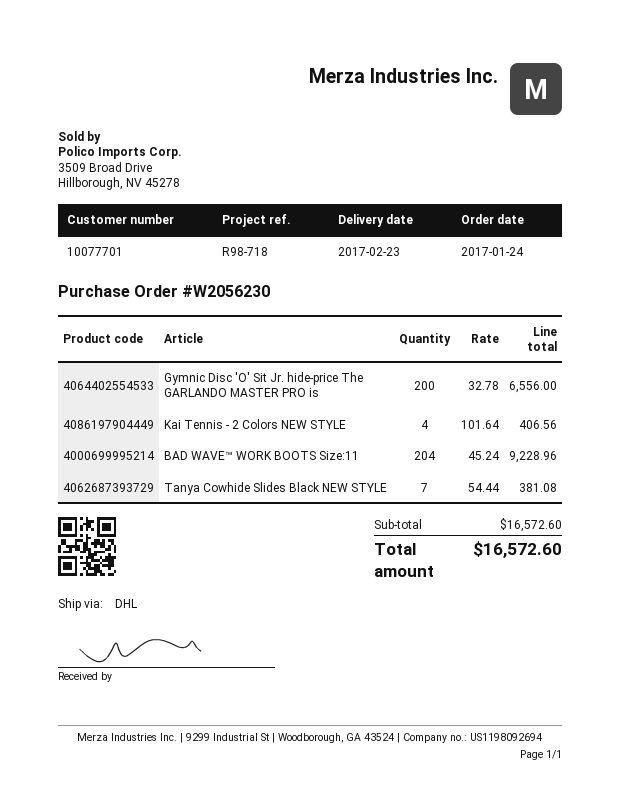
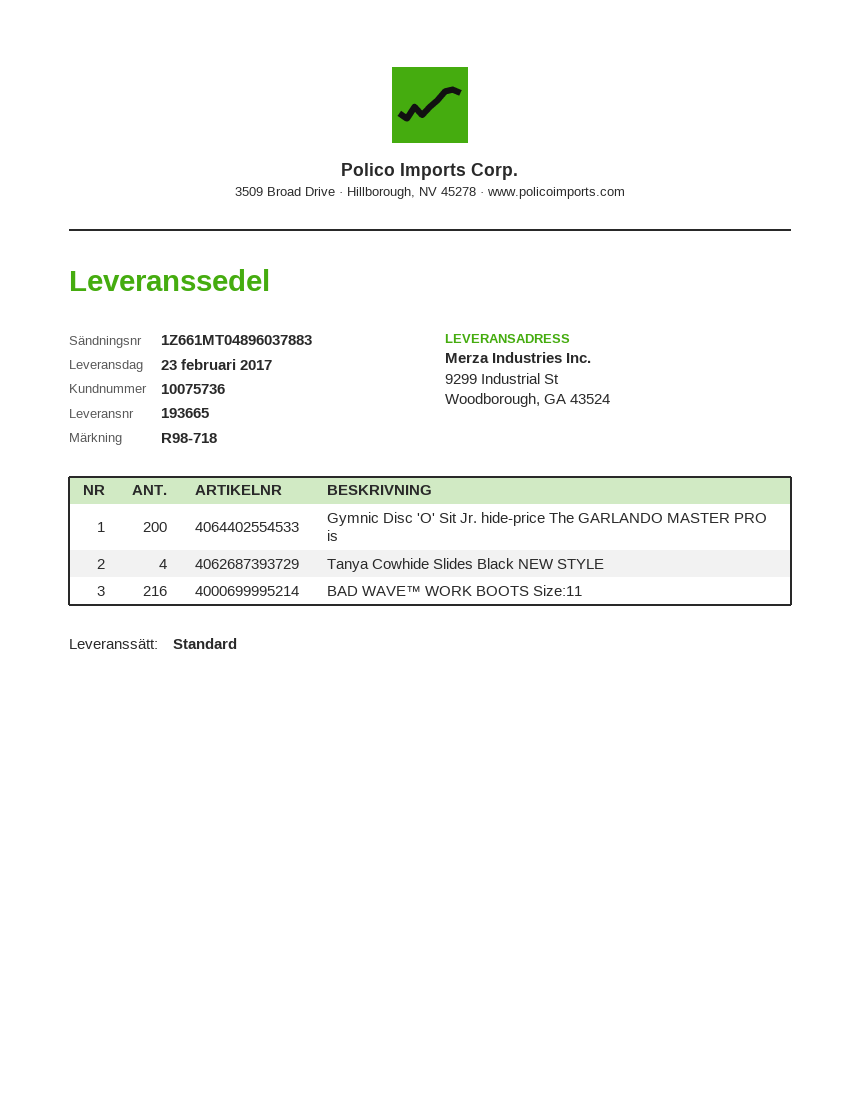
customer number: 10077701 -> 10075736
shipping method: DHL -> standard
Kai Tennis - 2 Colors NEW STYLE: 4 -> none
BAD WAVE™ WORK BOOTS Size:11: 204 -> 216
Tanya Cowhide Slides Black NEW STYLE: 7 -> 4

